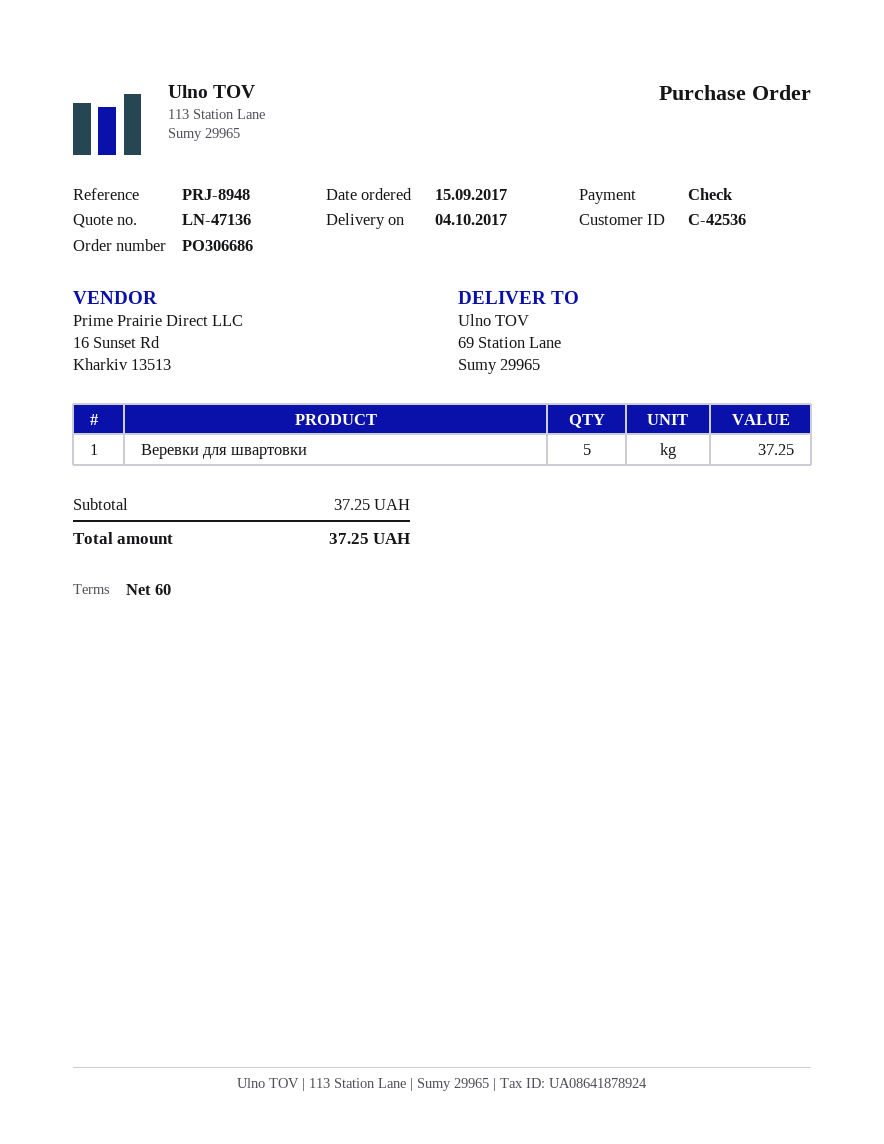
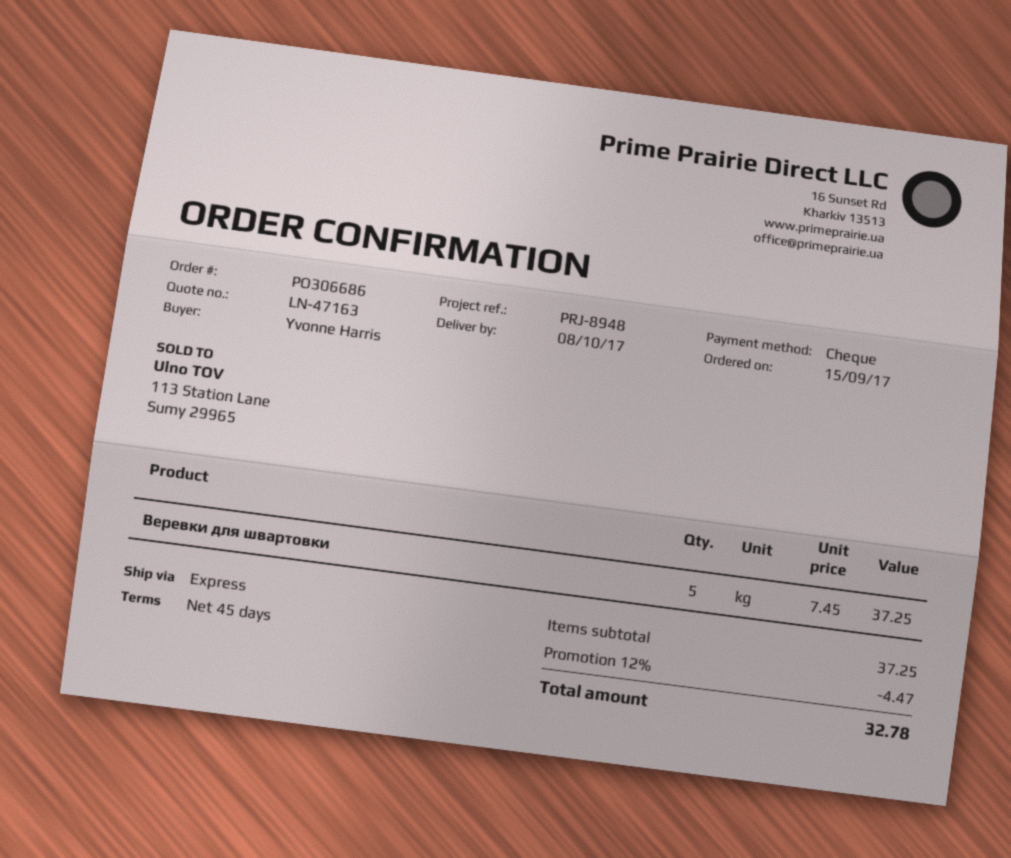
quote number: LN-47136 -> LN-47163
delivery date: 2017-10-04 -> 2017-10-08
payment terms: 60 days -> 45 days
discount: none -> 12% = 4.47
total: 37.25 -> 32.78

